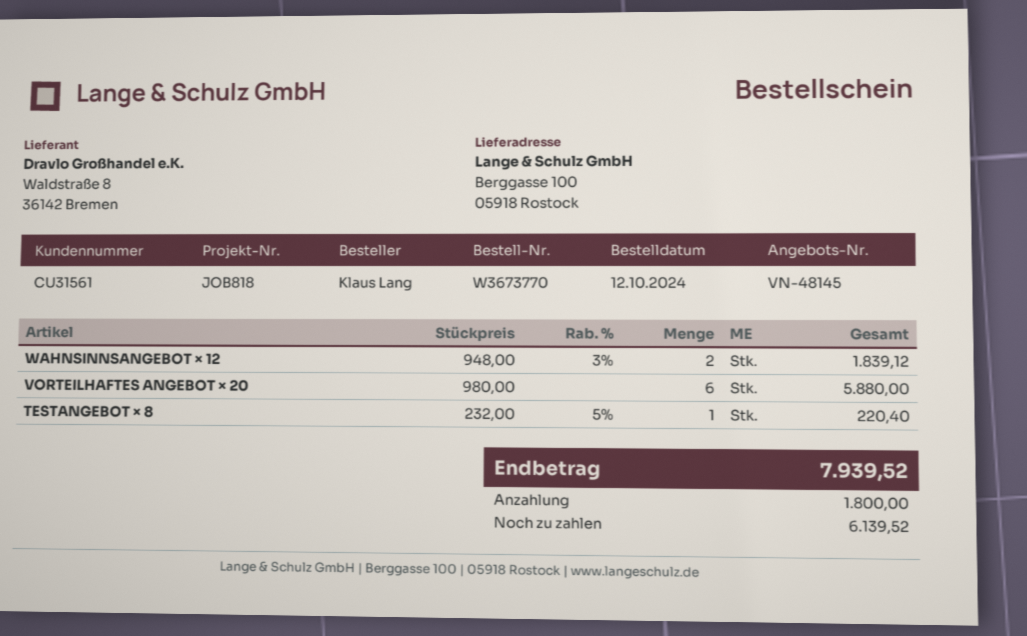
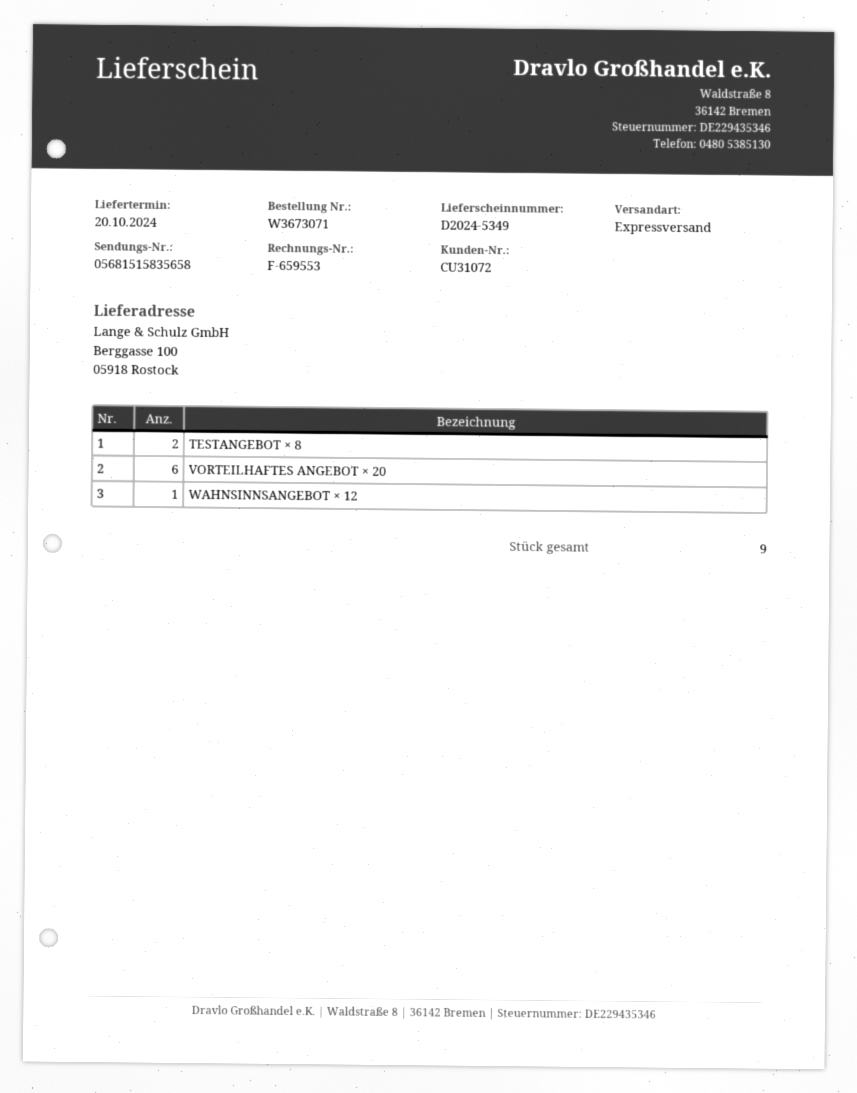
order number: W3673770 -> W3673071
customer number: CU31561 -> CU31072
WAHNSINNSANGEBOT × 12: 2 -> 1
TESTANGEBOT × 8: 1 -> 2

